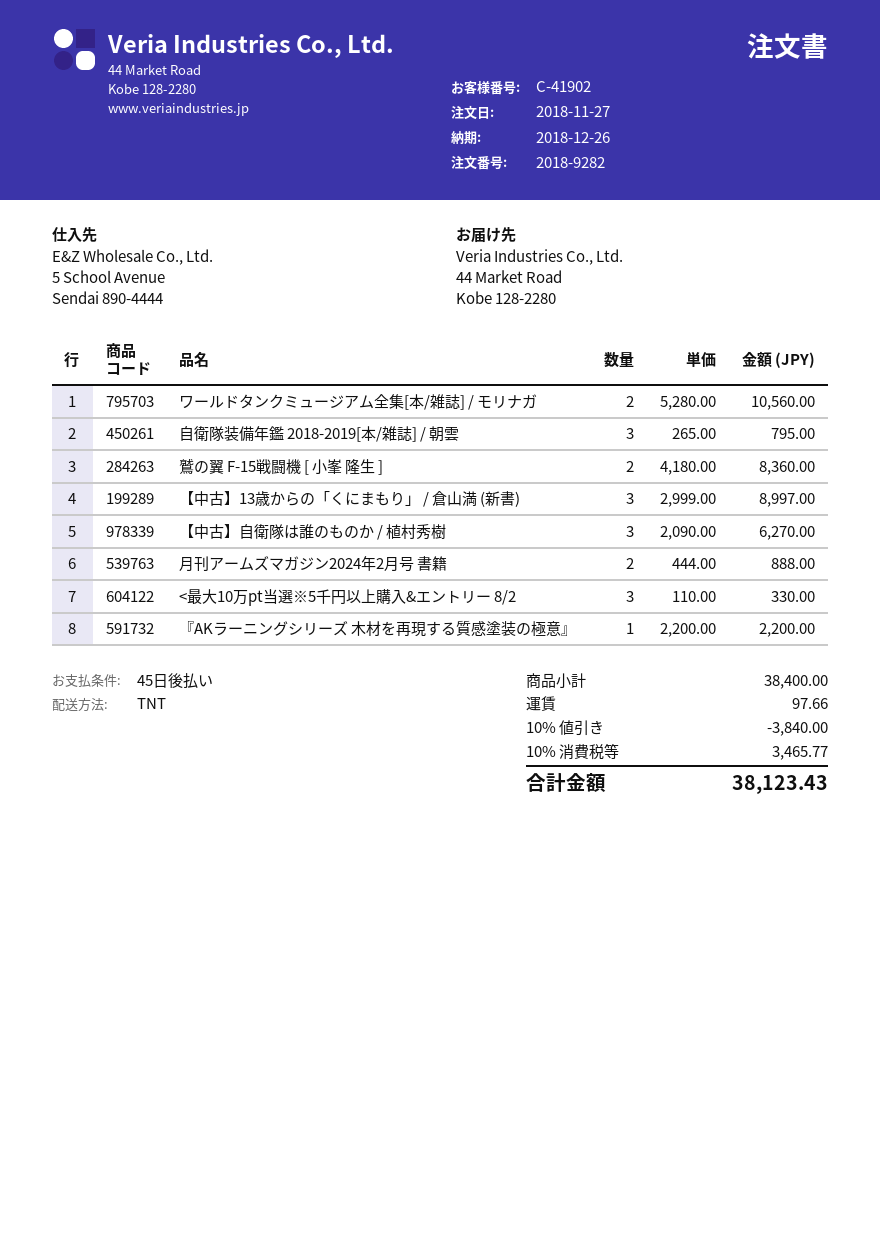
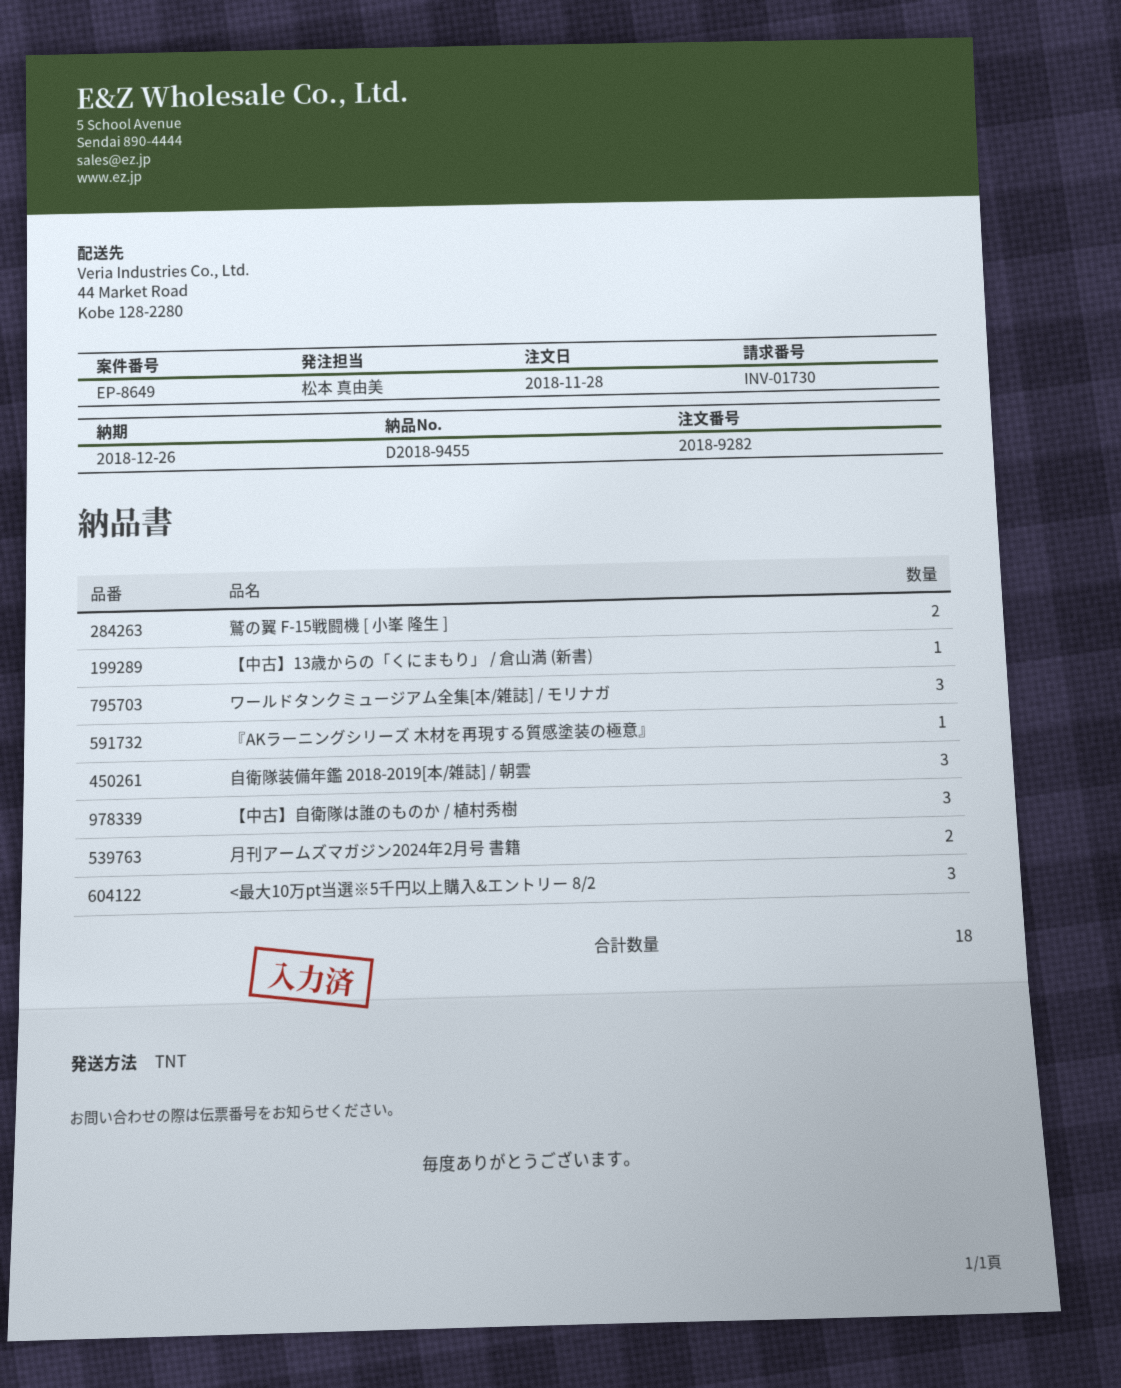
order date: 2018-11-27 -> 2018-11-28
ワールドタンクミュージアム全集[本/雑誌] / モリナガ: 2 -> 3
【中古】13歳からの「くにまもり」 / 倉山満 (新書): 3 -> 1

